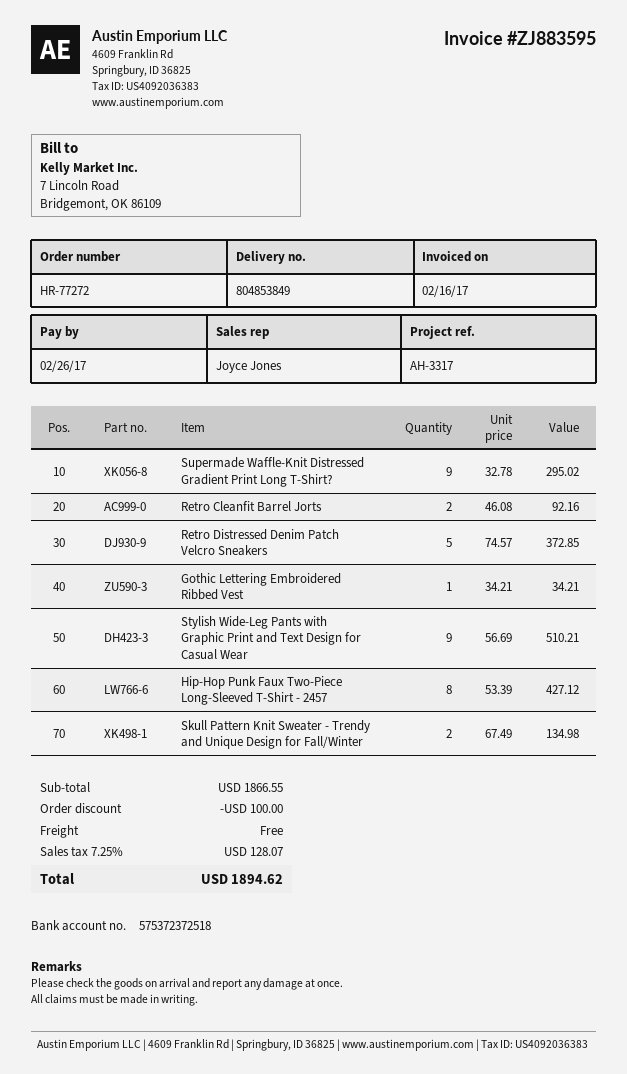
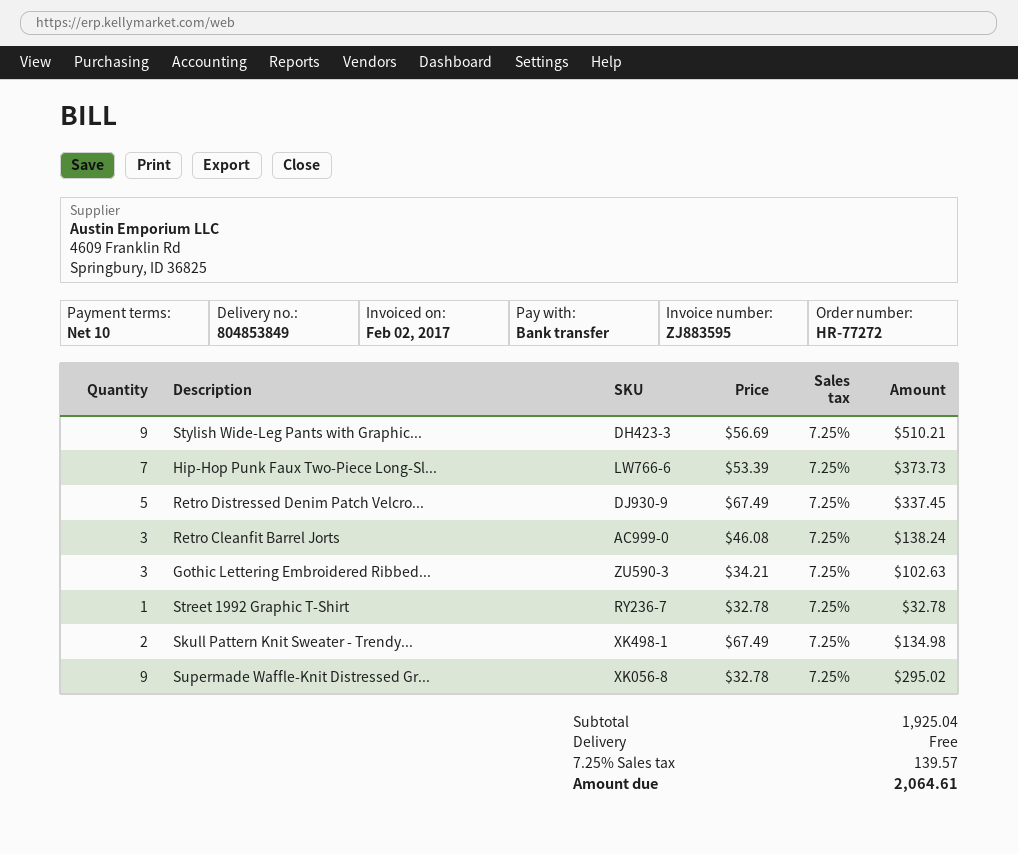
invoice date: 2017-02-16 -> 2017-02-02
Retro Cleanfit Barrel Jorts: 2 x 46.08 = 92.16 -> 3 x 46.08 = 138.24
Retro Distressed Denim Patch Velcro Sneakers: 5 x 74.57 = 372.85 -> 5 x 67.49 = 337.45
Gothic Lettering Embroidered Ribbed Vest: 1 x 34.21 = 34.21 -> 3 x 34.21 = 102.63
Hip-Hop Punk Faux Two-Piece Long-Sleeved T-Shirt - 2457: 8 x 53.39 = 427.12 -> 7 x 53.39 = 373.73
Street 1992 Graphic T-Shirt: none -> 1 x 32.78 = 32.78
subtotal: 1866.55 -> 1925.04
discount: 100.00 -> none
tax: 7.25% = 128.07 -> 7.25% = 139.57
total: 1894.62 -> 2064.61

